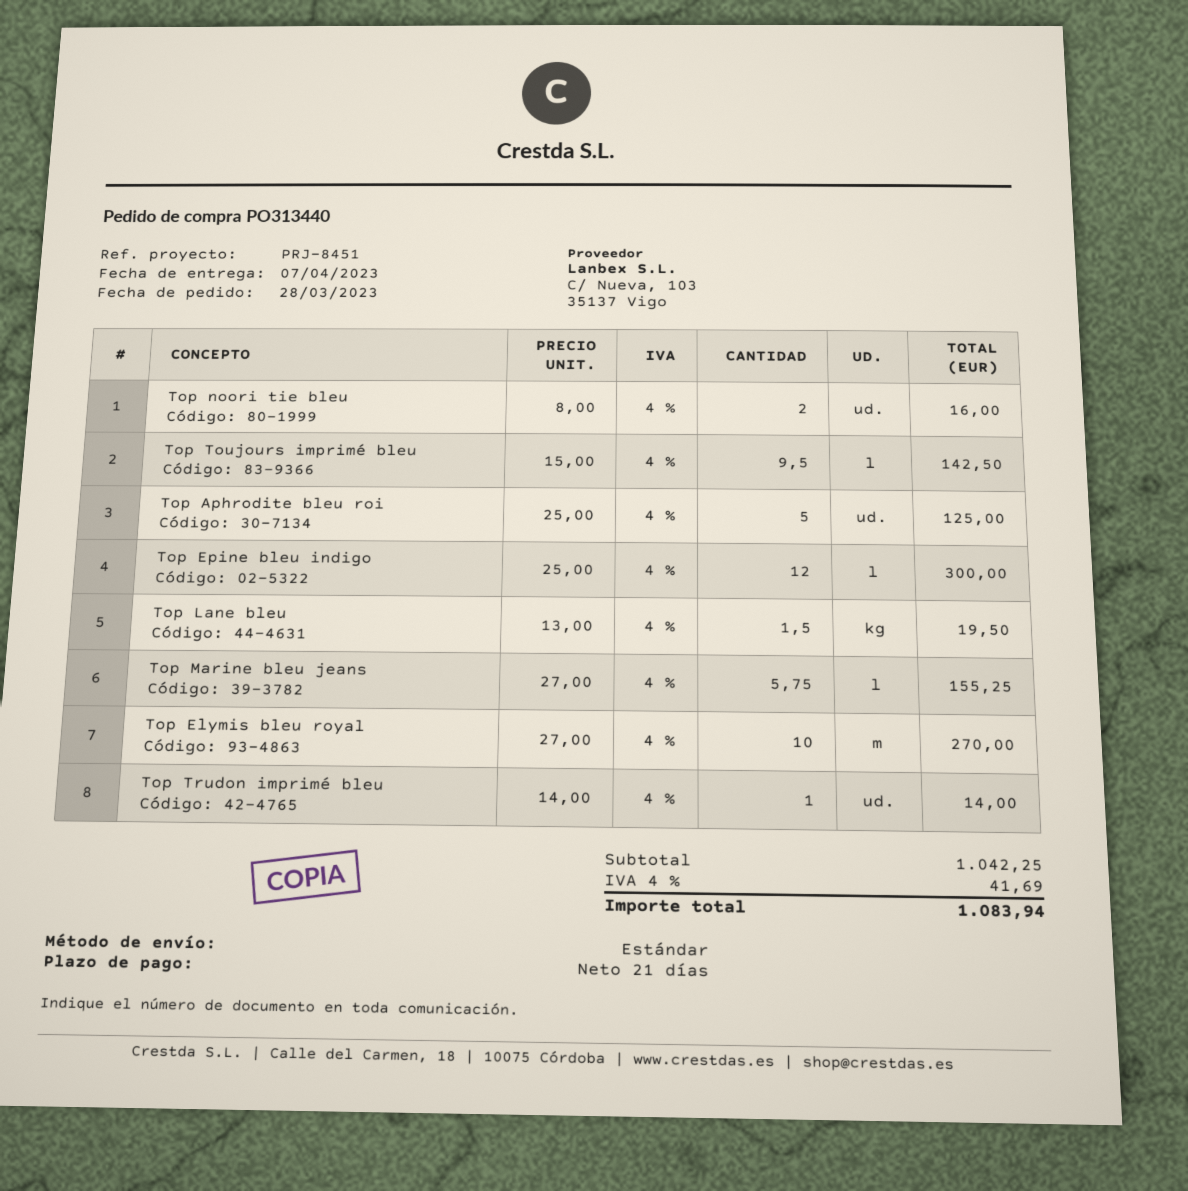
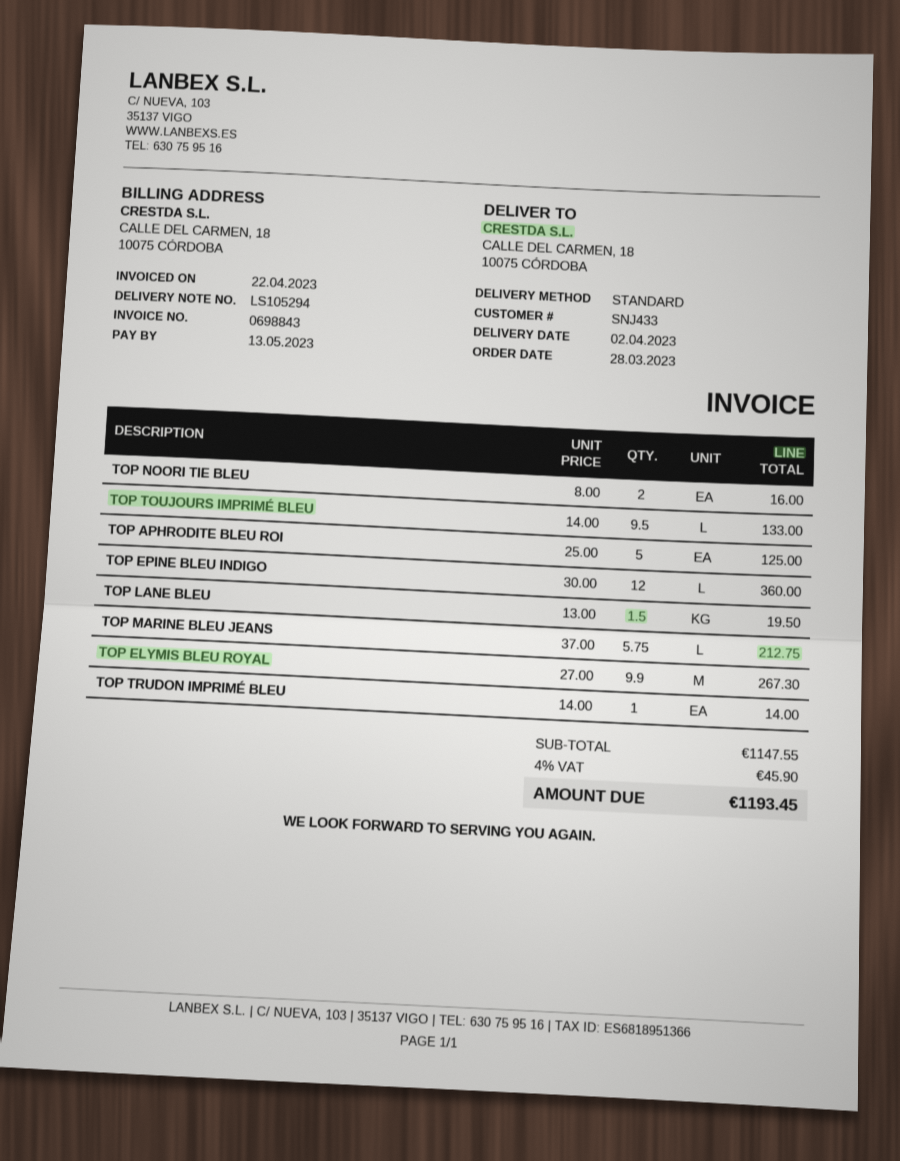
delivery date: 2023-04-07 -> 2023-04-02
Top Toujours imprimé bleu: 9.5 x 15.00 = 142.50 -> 9.5 x 14.00 = 133.00
Top Epine bleu indigo: 12 x 25.00 = 300.00 -> 12 x 30.00 = 360.00
Top Marine bleu jeans: 5.75 x 27.00 = 155.25 -> 5.75 x 37.00 = 212.75
Top Elymis bleu royal: 10 x 27.00 = 270.00 -> 9.9 x 27.00 = 267.30
subtotal: 1042.25 -> 1147.55
tax: 4% = 41.69 -> 4% = 45.90
total: 1083.94 -> 1193.45

